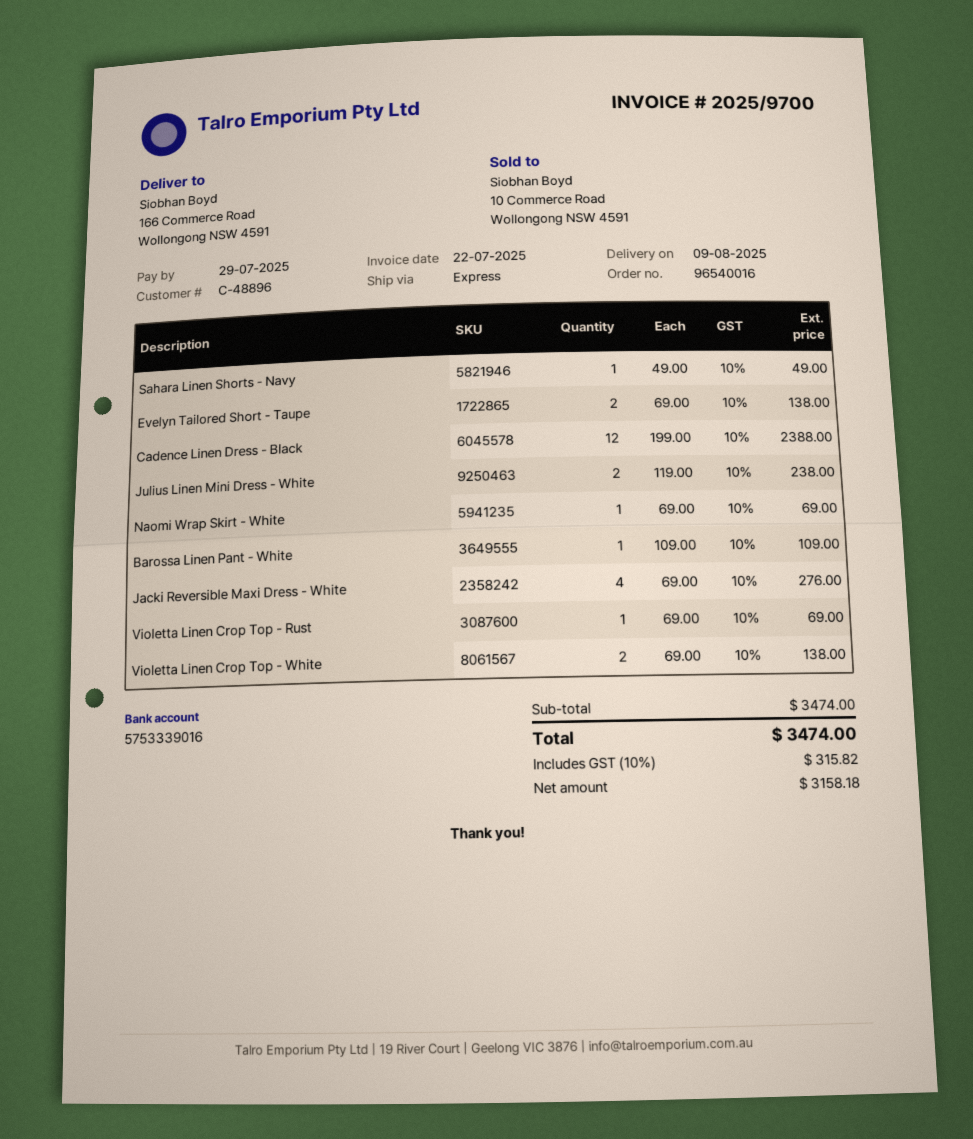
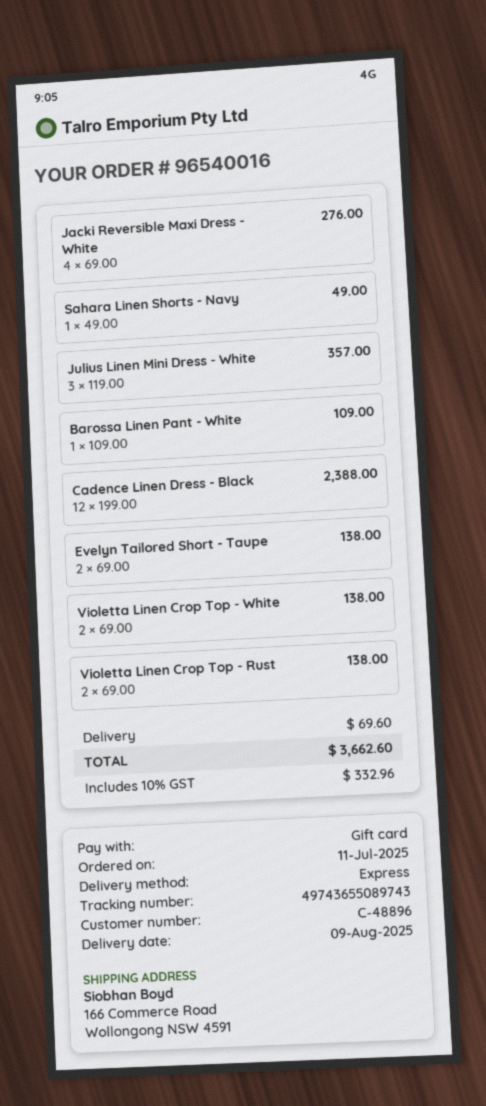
Julius Linen Mini Dress - White: 2 x 119.00 = 238.00 -> 3 x 119.00 = 357.00
Naomi Wrap Skirt - White: 1 x 69.00 = 69.00 -> none
Violetta Linen Crop Top - Rust: 1 x 69.00 = 69.00 -> 2 x 69.00 = 138.00
shipping: none -> 69.60
tax: 10% = 315.82 -> 10% = 332.96
total: 3474.00 -> 3662.60

